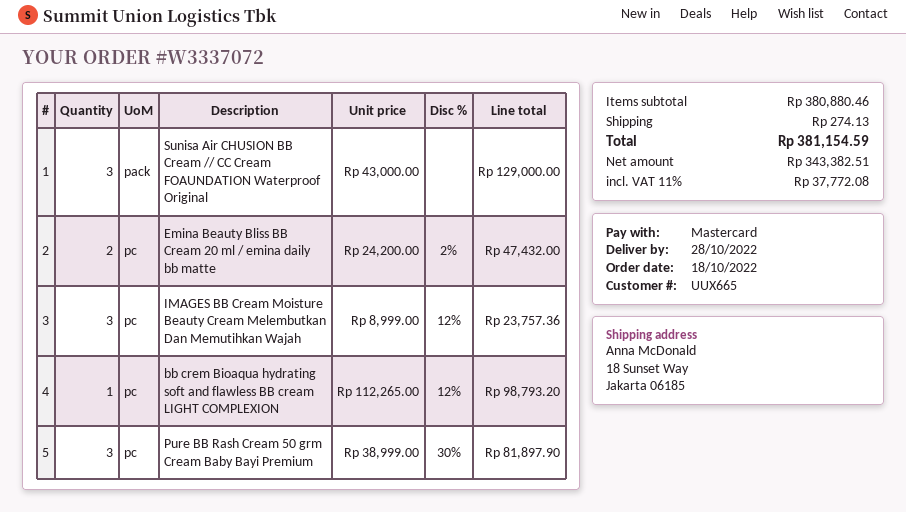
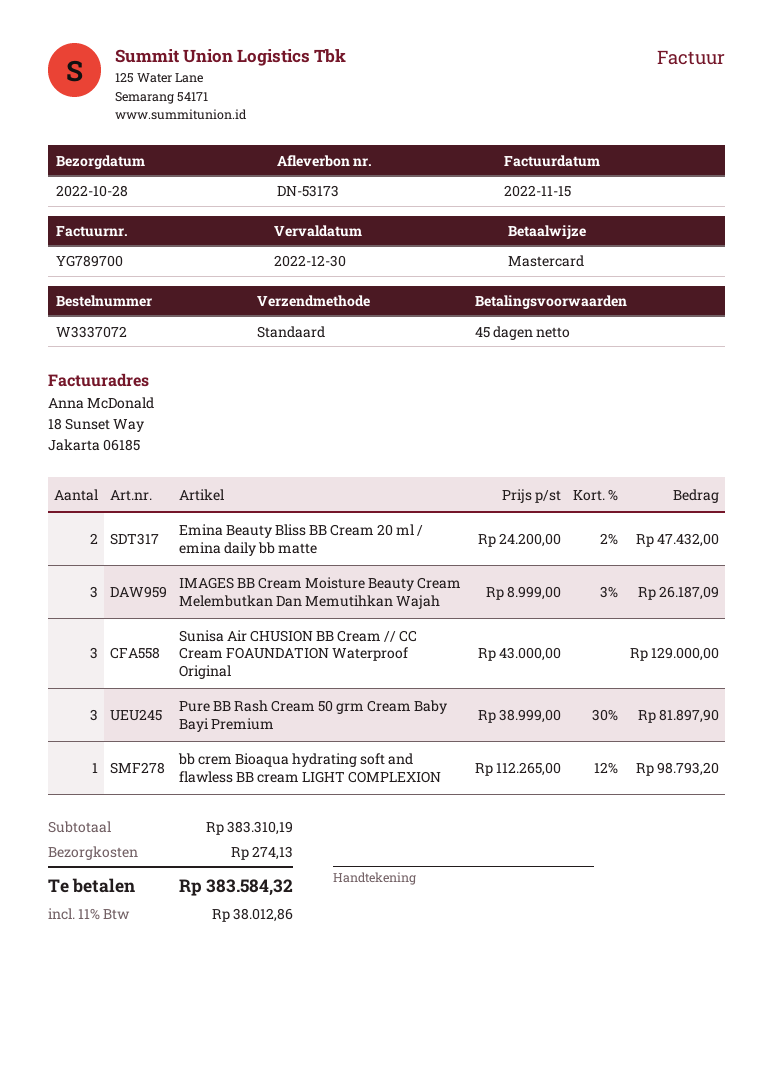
IMAGES BB Cream Moisture Beauty Cream Melembutkan Dan Memutihkan Wajah: 3 x 8999.00 - 12% = 23757.36 -> 3 x 8999.00 - 3% = 26187.09
subtotal: 380880.46 -> 383310.19
tax: 11% = 37772.08 -> 11% = 38012.86
total: 381154.59 -> 383584.32

